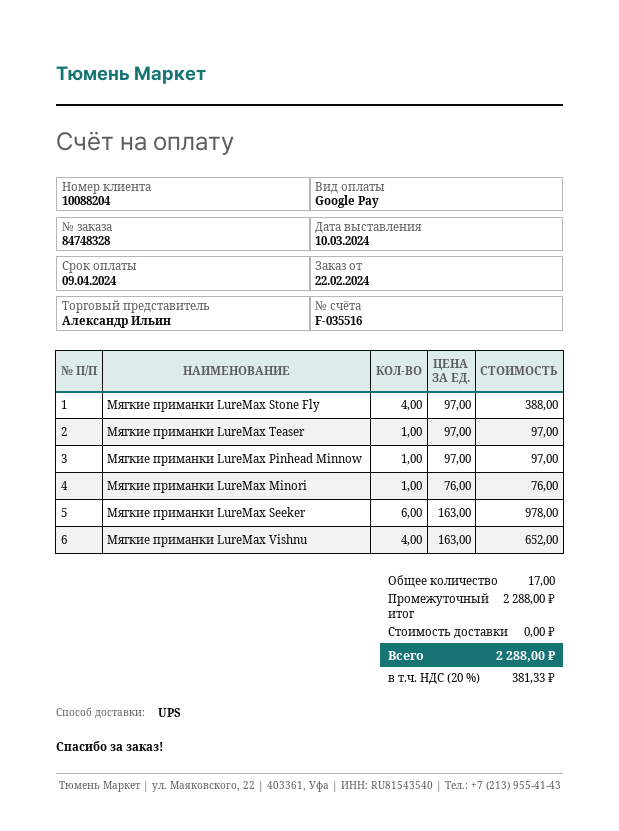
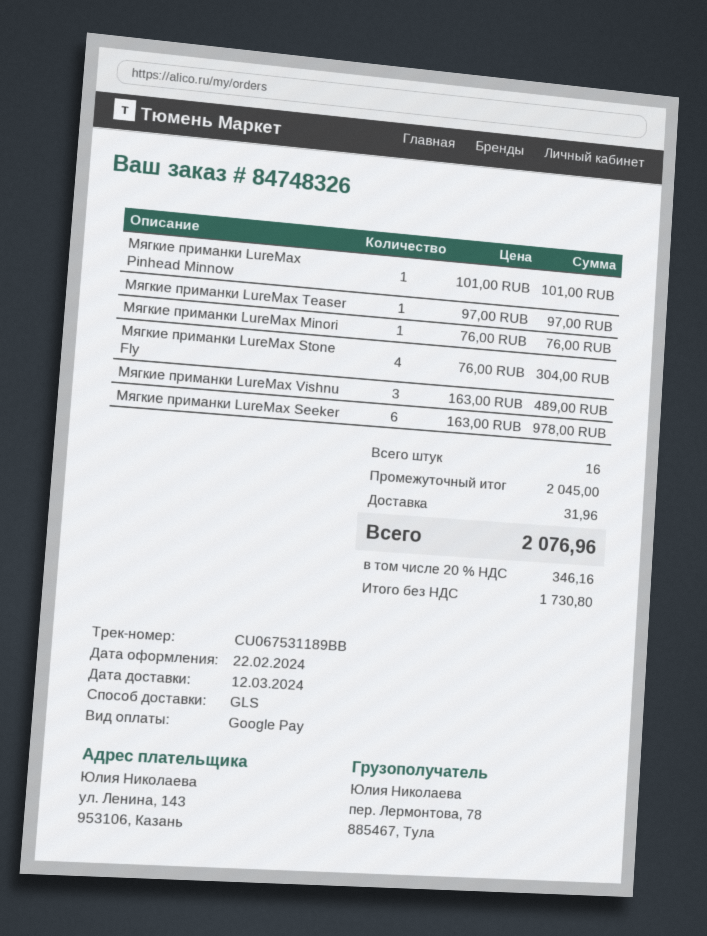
order number: 84748328 -> 84748326
shipping method: UPS -> GLS
Мягкие приманки LureMax Stone Fly: 4 x 97.00 = 388.00 -> 4 x 76.00 = 304.00
Мягкие приманки LureMax Pinhead Minnow: 1 x 97.00 = 97.00 -> 1 x 101.00 = 101.00
Мягкие приманки LureMax Vishnu: 4 x 163.00 = 652.00 -> 3 x 163.00 = 489.00
total quantity: 17 -> 16
subtotal: 2288.00 -> 2045.00
shipping: 0.00 -> 31.96
tax: 20% = 381.33 -> 20% = 346.16
total: 2288.00 -> 2076.96

